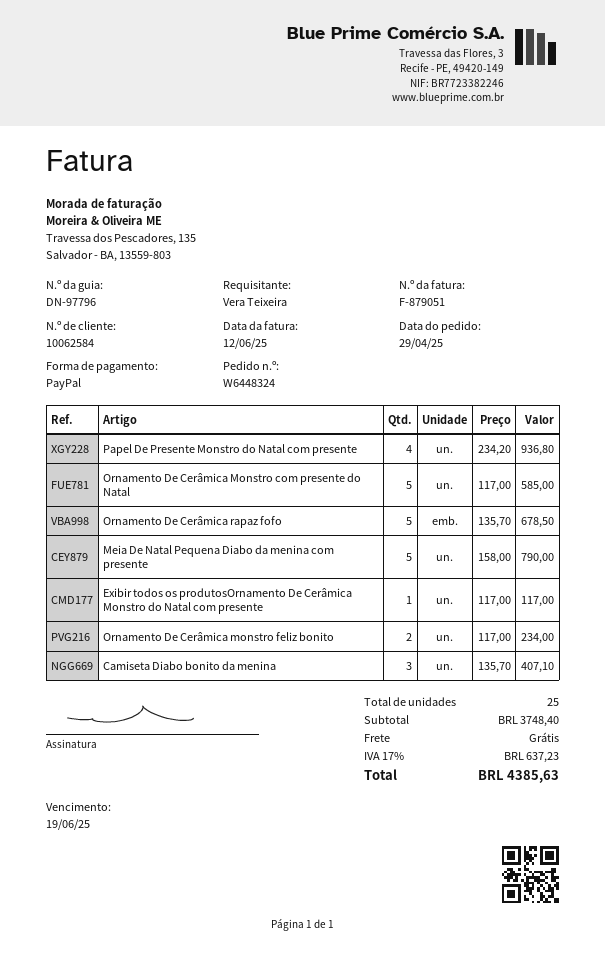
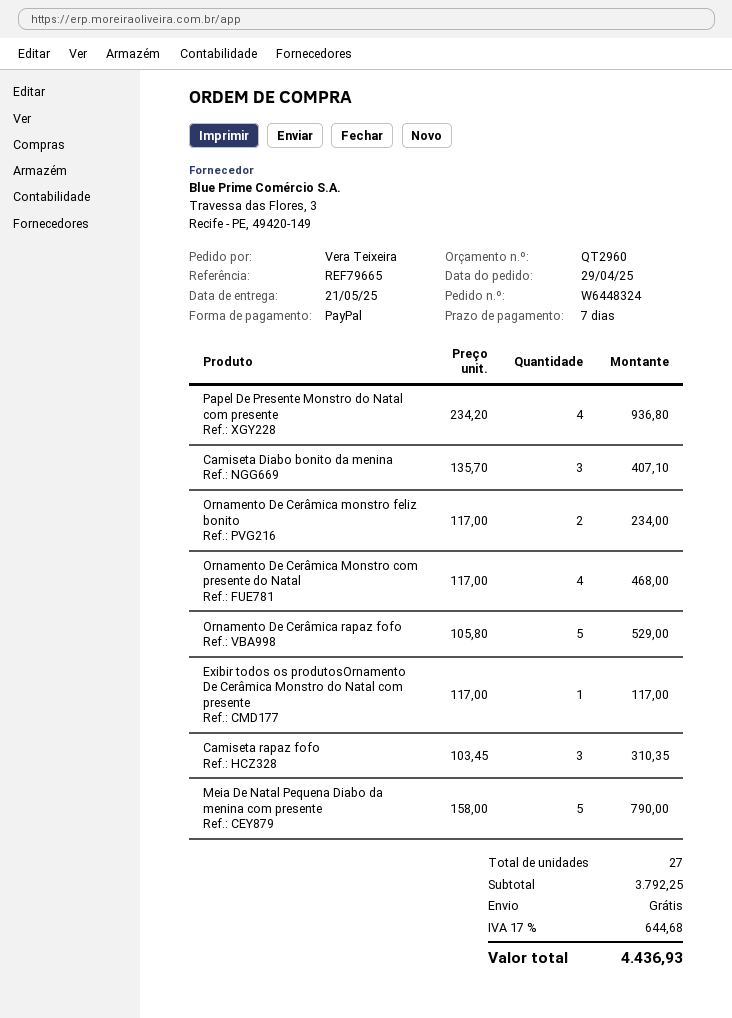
Ornamento De Cerâmica Monstro com presente do Natal: 5 x 117.00 = 585.00 -> 4 x 117.00 = 468.00
Ornamento De Cerâmica rapaz fofo: 5 x 135.70 = 678.50 -> 5 x 105.80 = 529.00
Camiseta rapaz fofo: none -> 3 x 103.45 = 310.35
total quantity: 25 -> 27
subtotal: 3748.40 -> 3792.25
tax: 17% = 637.23 -> 17% = 644.68
total: 4385.63 -> 4436.93

